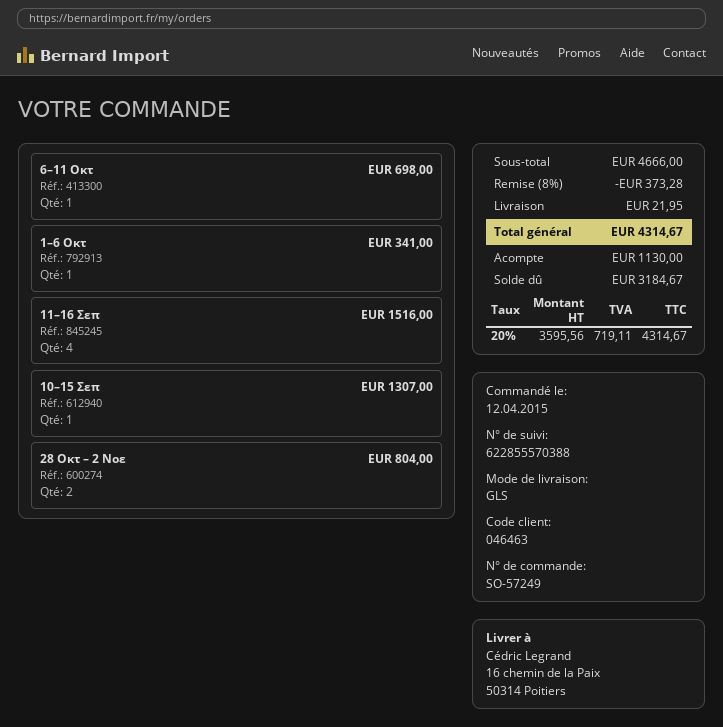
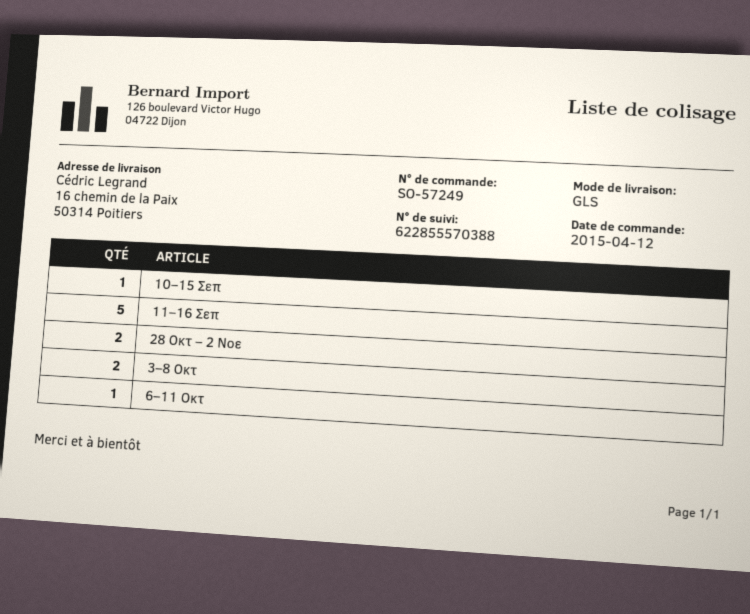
1–6 Οκτ: 1 -> none
11–16 Σεπ: 4 -> 5
3–8 Οκτ: none -> 2

